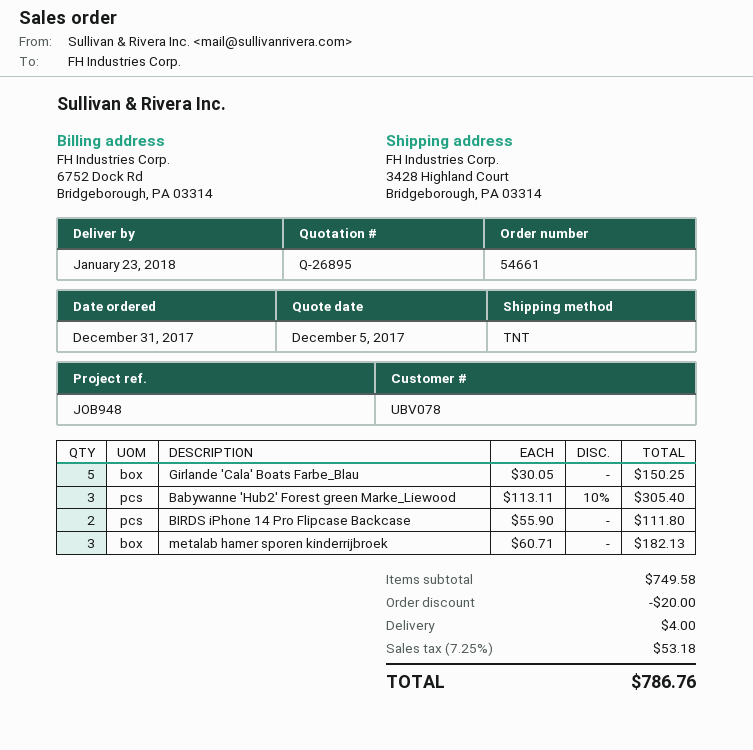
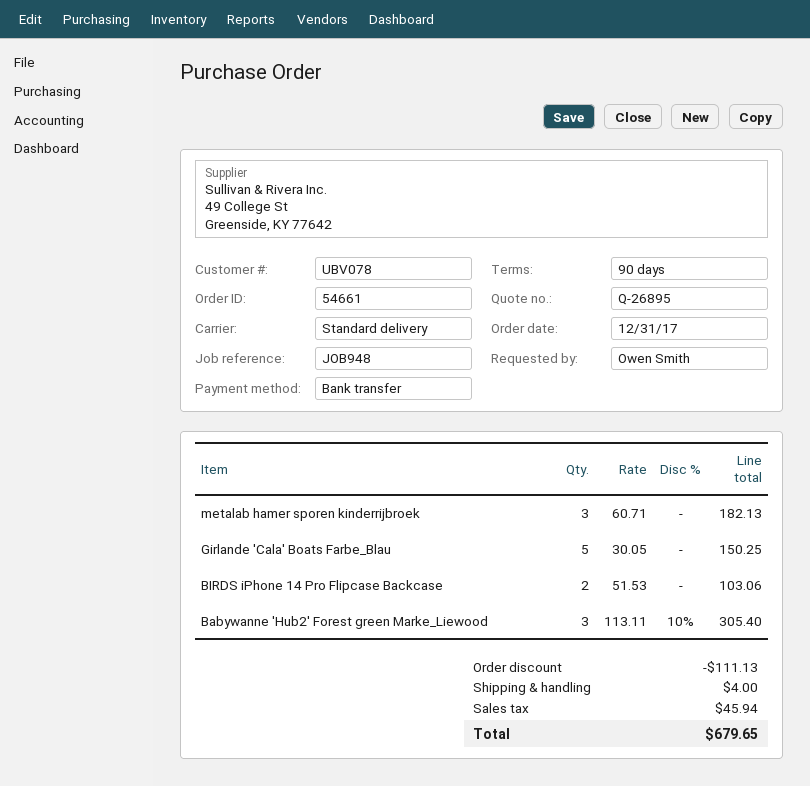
shipping method: TNT -> standard
BIRDS iPhone 14 Pro Flipcase Backcase: 2 x 55.90 = 111.80 -> 2 x 51.53 = 103.06
discount: 20.00 -> 111.13
tax: 53.18 -> 45.94
total: 786.76 -> 679.65

